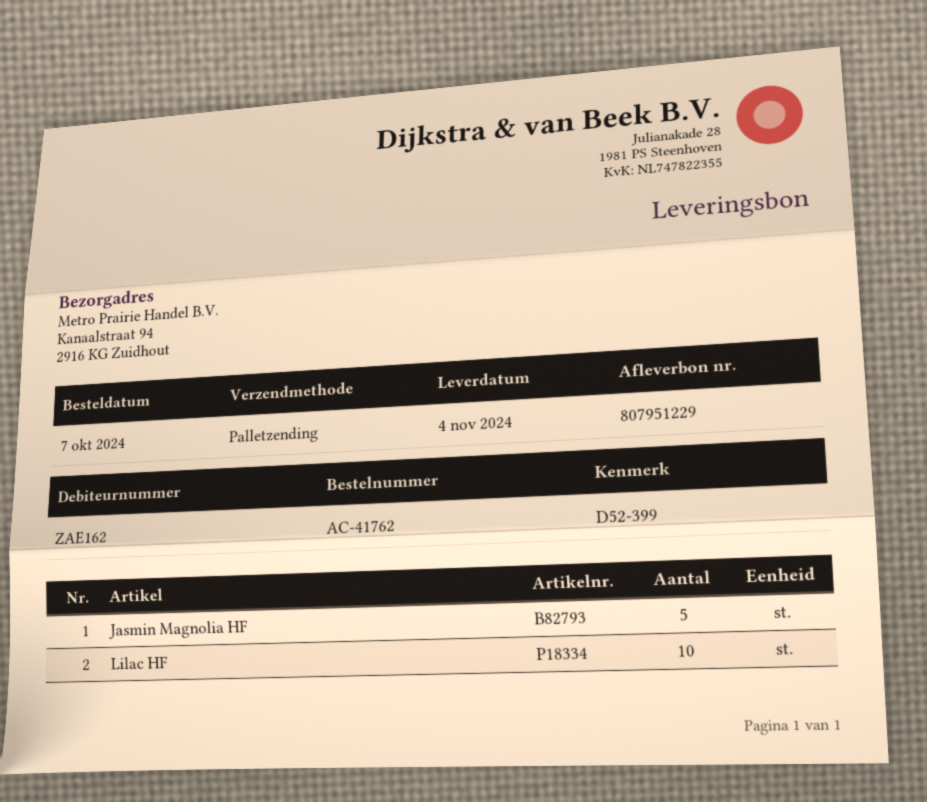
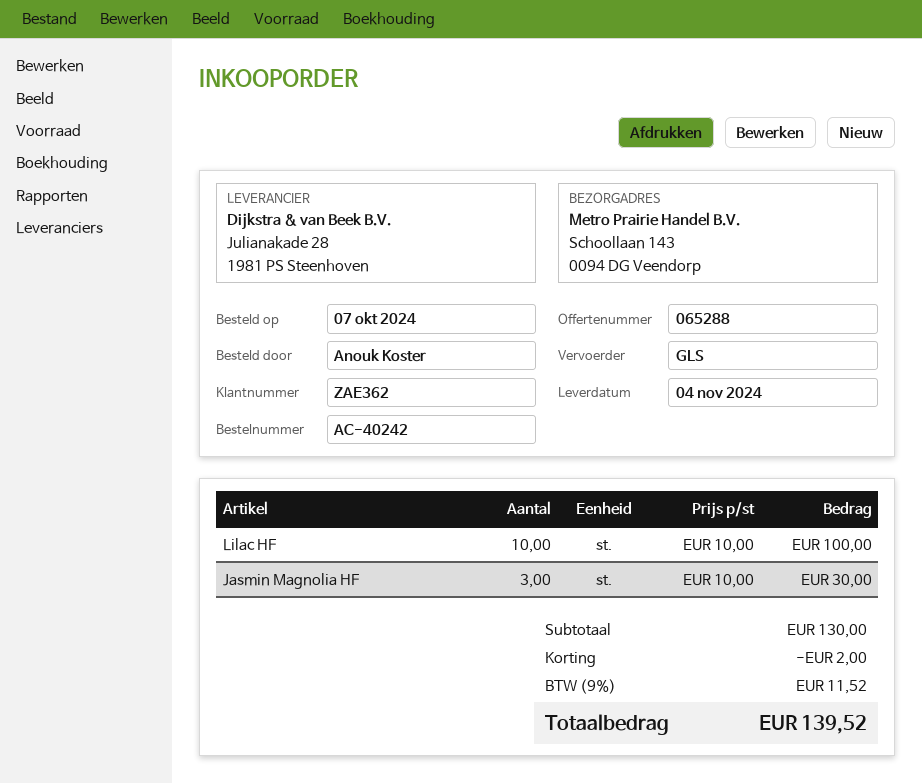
order number: AC-41762 -> AC-40242
customer number: ZAE162 -> ZAE362
shipping method: pallet freight -> GLS
ship to: Kanaalstraat 94, 2916 KG Zuidhout -> Schoollaan 143, 0094 DG Veendorp
Jasmin Magnolia HF: 5 -> 3

